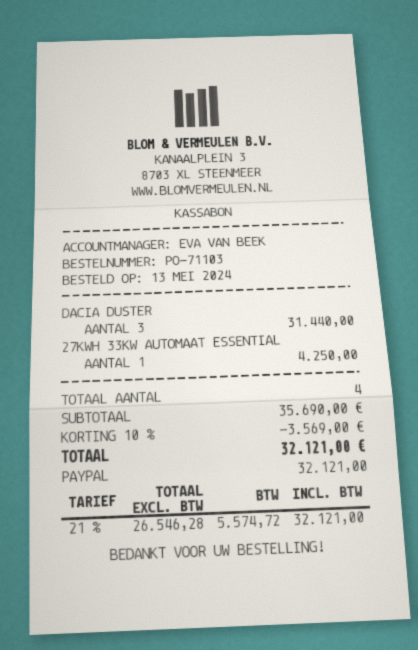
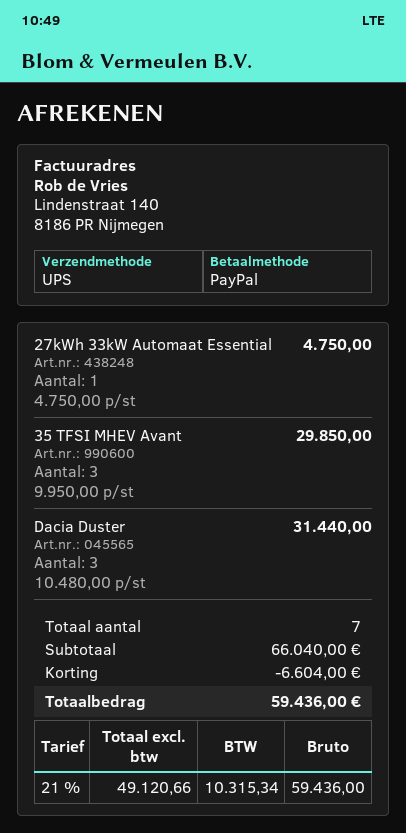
27KWH 33KW AUTOMAAT ESSENTIAL: 1 for 4250.00 -> 1 for 4750.00
35 TFSI MHEV Avant: none -> 3 for 29850.00
total quantity: 4 -> 7
subtotal: 35690.00 -> 66040.00
discount: 3569.00 -> 6604.00
net: 26546.28 -> 49120.66
tax: 21% = 5574.72 -> 21% = 10315.34
total: 32121.00 -> 59436.00

